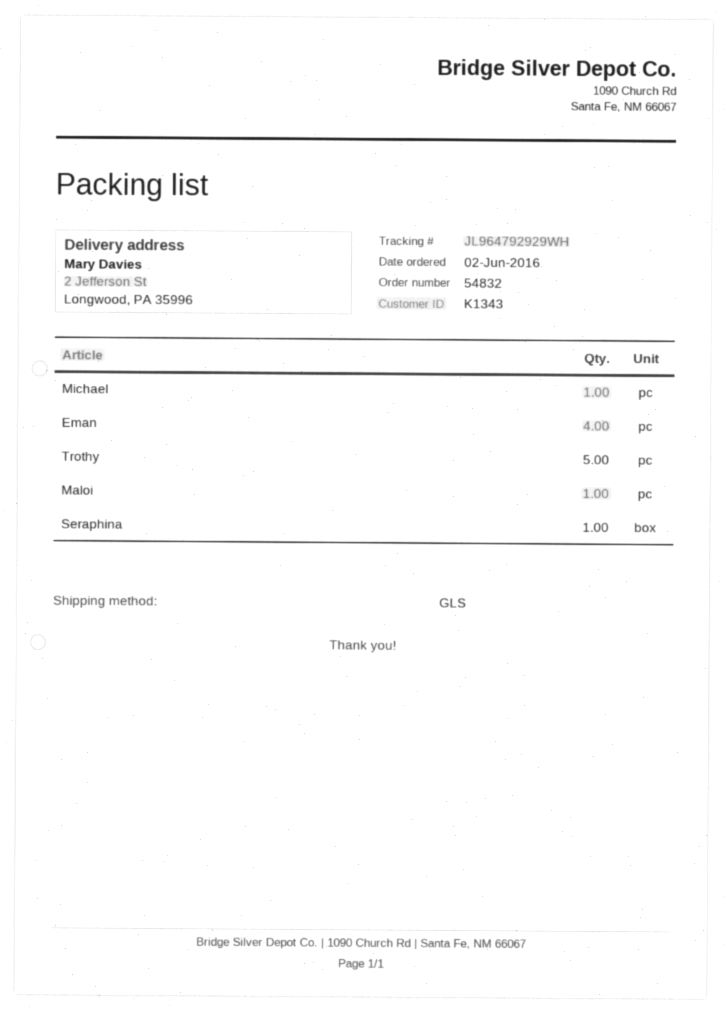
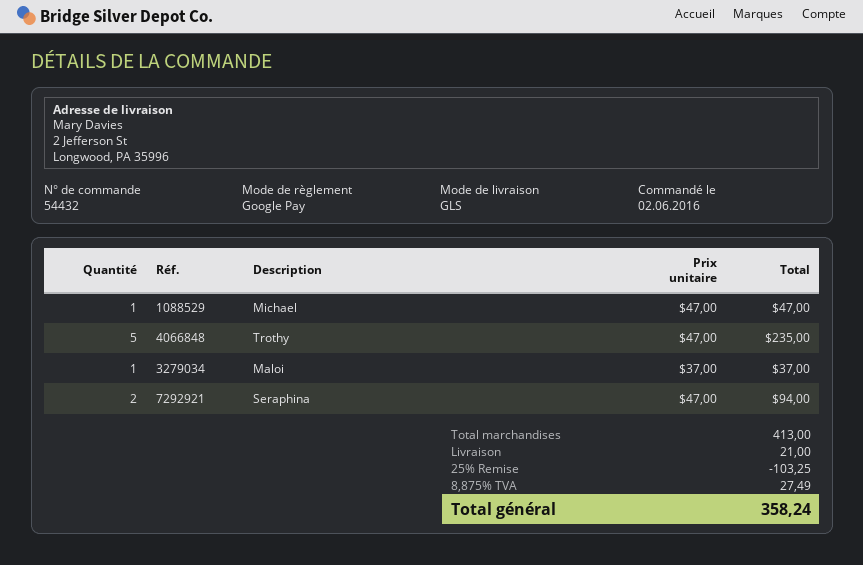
order number: 54832 -> 54432
Eman: 4 -> none
Seraphina: 1 -> 2

